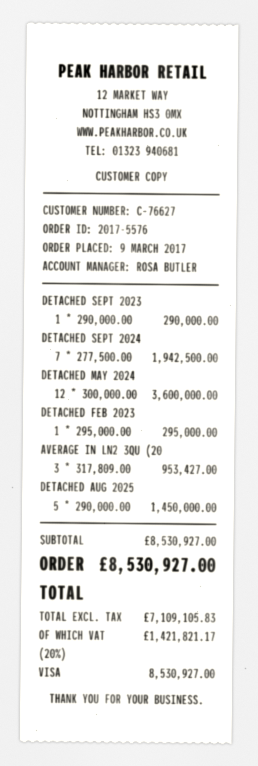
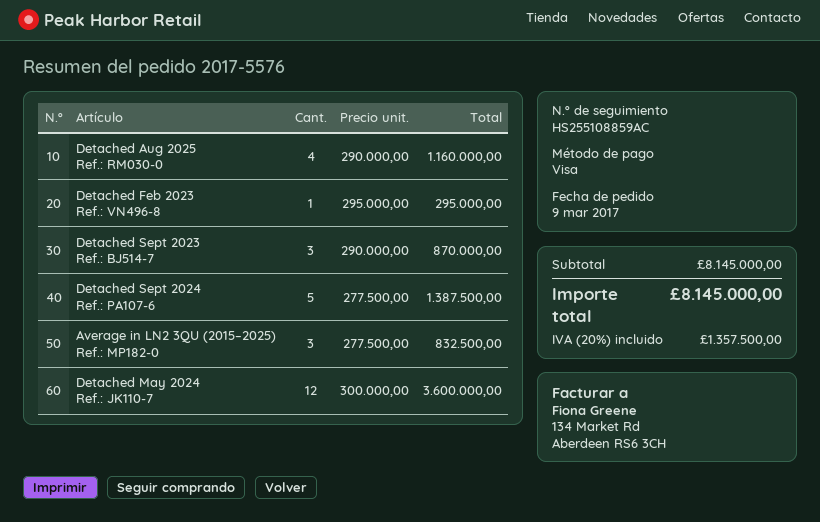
DETACHED SEPT 2023: 1 x 290000.00 = 290000.00 -> 3 x 290000.00 = 870000.00
DETACHED SEPT 2024: 7 x 277500.00 = 1942500.00 -> 5 x 277500.00 = 1387500.00
AVERAGE IN LN2 3QU (20: 3 x 317809.00 = 953427.00 -> 3 x 277500.00 = 832500.00
DETACHED AUG 2025: 5 x 290000.00 = 1450000.00 -> 4 x 290000.00 = 1160000.00
subtotal: 8530927.00 -> 8145000.00
tax: 20% = 1421821.17 -> 20% = 1357500.00
total: 8530927.00 -> 8145000.00

